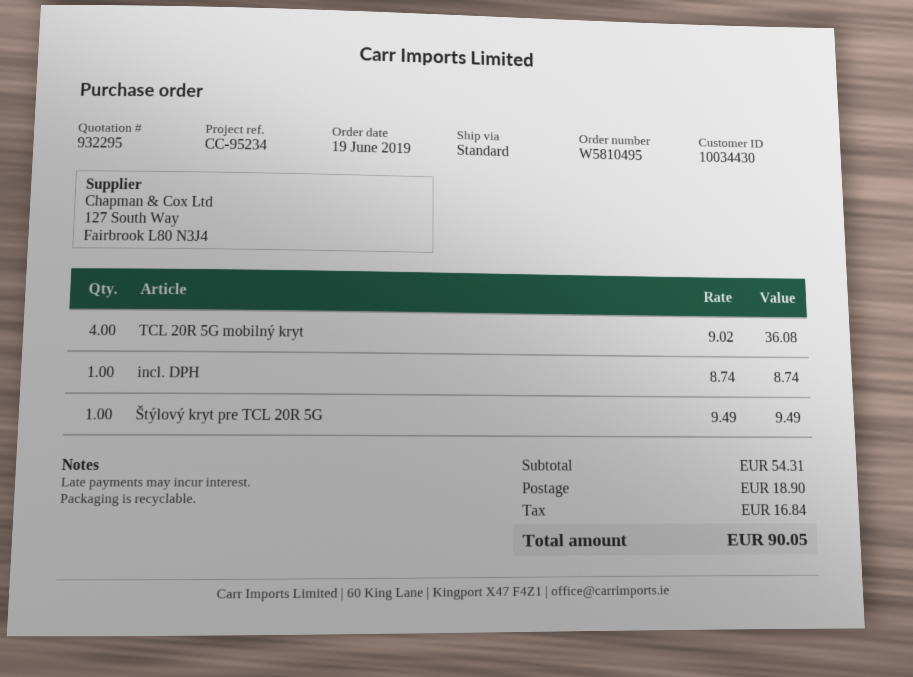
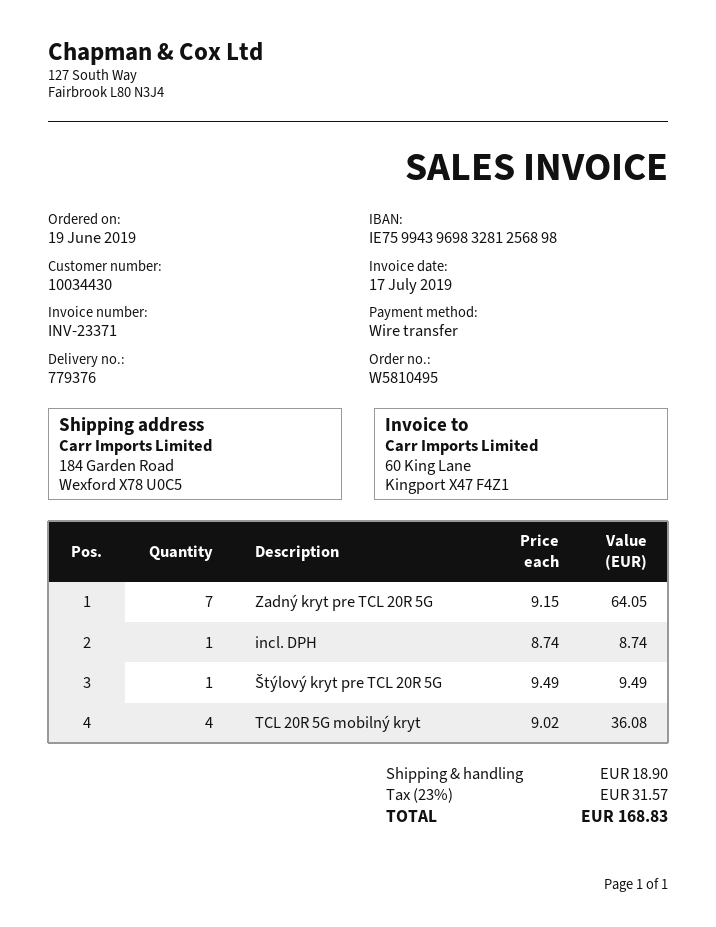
Zadný kryt pre TCL 20R 5G: none -> 7 x 9.15 = 64.05
tax: 16.84 -> 31.57
total: 90.05 -> 168.83

